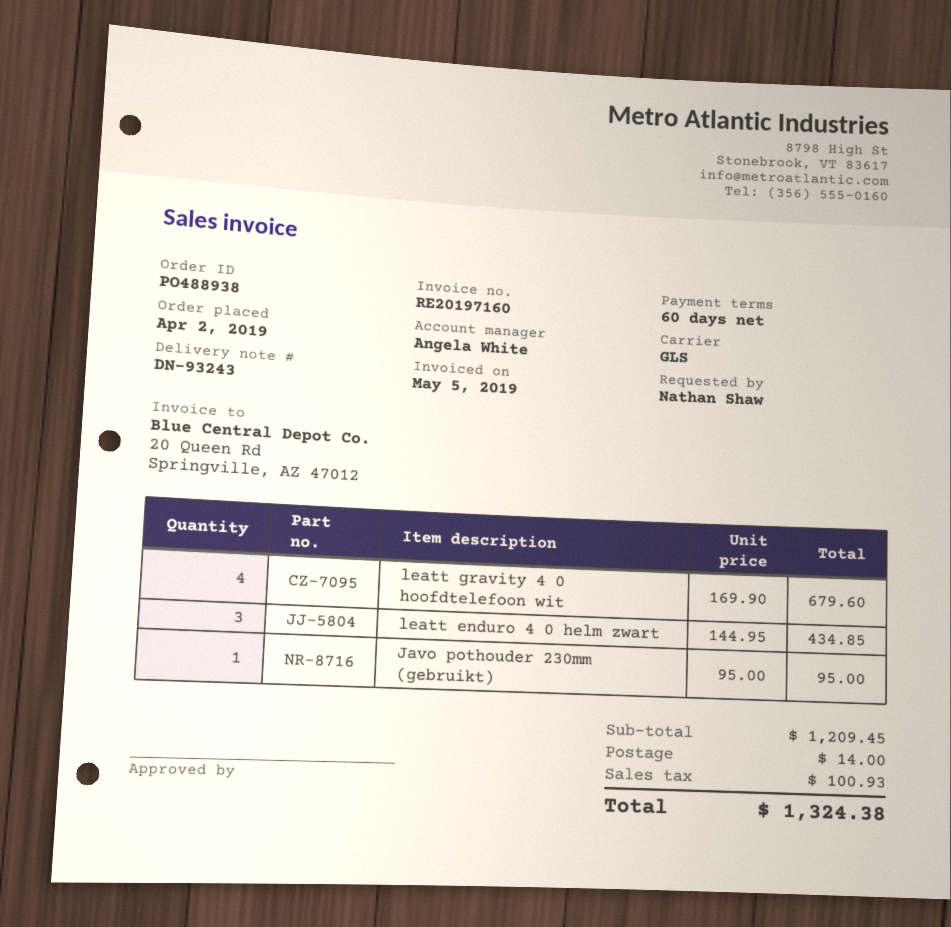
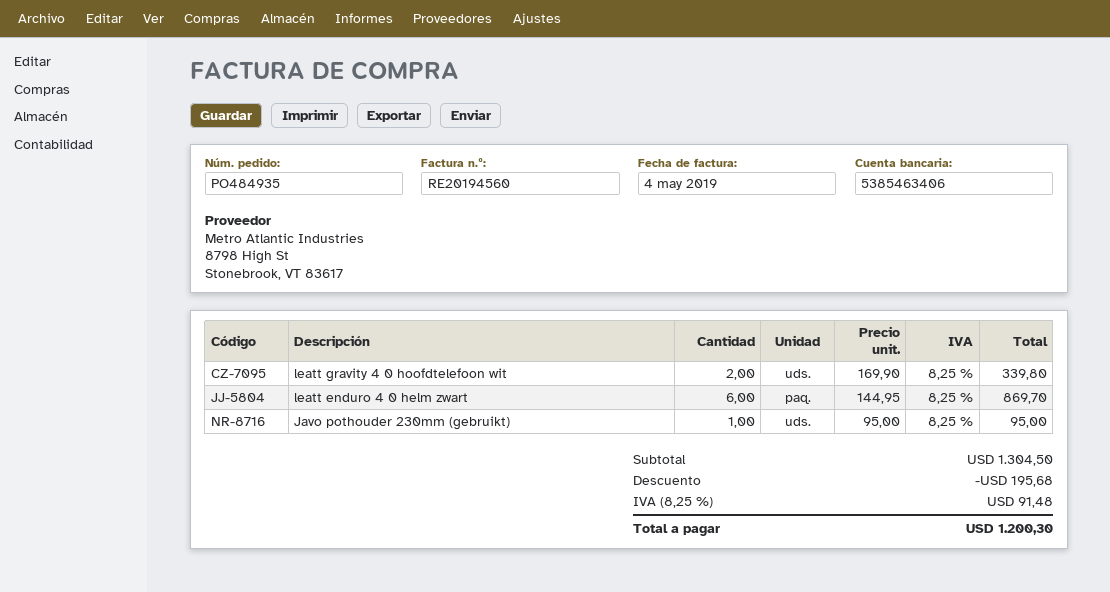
order number: PO488938 -> PO484935
invoice number: RE20197160 -> RE20194560
invoice date: 2019-05-05 -> 2019-05-04
leatt gravity 4 0 hoofdtelefoon wit: 4 x 169.90 = 679.60 -> 2 x 169.90 = 339.80
leatt enduro 4 0 helm zwart: 3 x 144.95 = 434.85 -> 6 x 144.95 = 869.70
subtotal: 1209.45 -> 1304.50
discount: none -> 195.68
shipping: 14.00 -> none
tax: 100.93 -> 91.48
total: 1324.38 -> 1200.30

